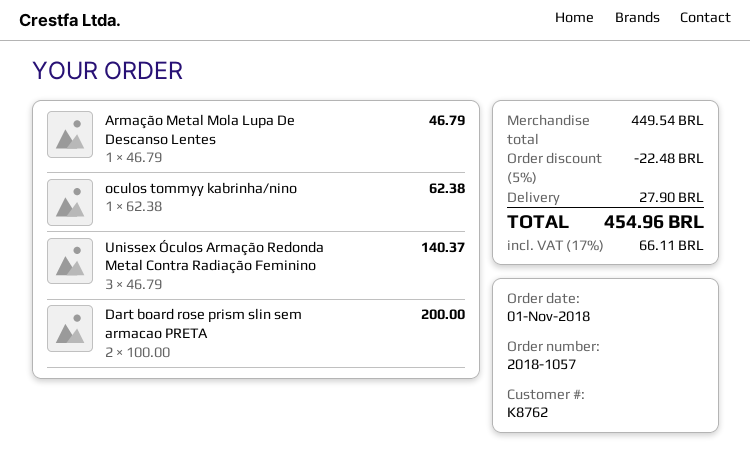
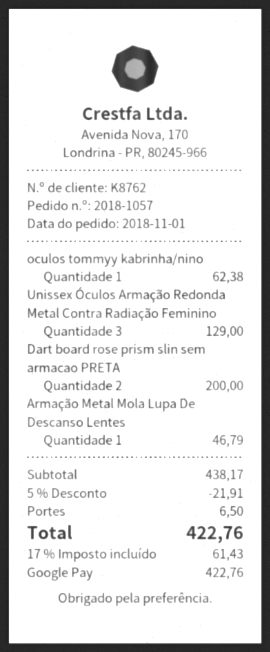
Unissex Óculos Armação Redonda Metal Contra Radiação Feminino: 3 for 140.37 -> 3 for 129.00
subtotal: 449.54 -> 438.17
discount: 5% = 22.48 -> 5% = 21.91
shipping: 27.90 -> 6.50
tax: 17% = 66.11 -> 17% = 61.43
total: 454.96 -> 422.76

